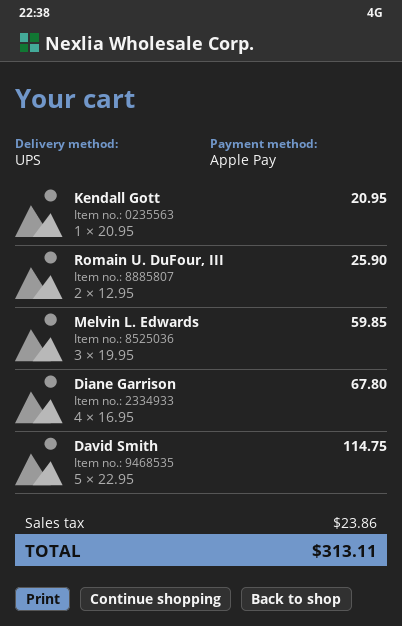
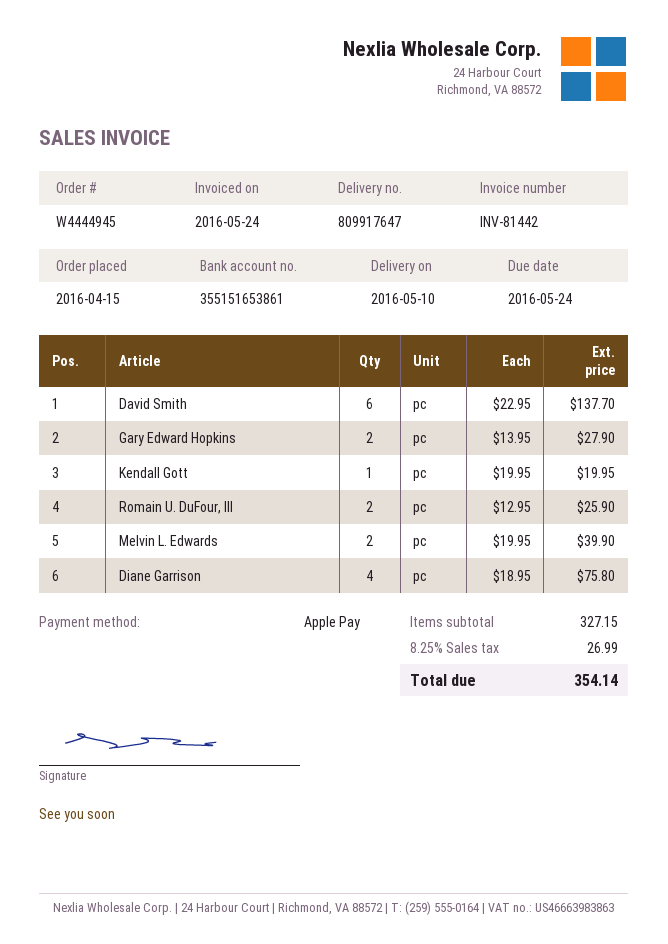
Kendall Gott: 1 x 20.95 = 20.95 -> 1 x 19.95 = 19.95
Melvin L. Edwards: 3 x 19.95 = 59.85 -> 2 x 19.95 = 39.90
Diane Garrison: 4 x 16.95 = 67.80 -> 4 x 18.95 = 75.80
David Smith: 5 x 22.95 = 114.75 -> 6 x 22.95 = 137.70
Gary Edward Hopkins: none -> 2 x 13.95 = 27.90
tax: 23.86 -> 26.99
total: 313.11 -> 354.14

